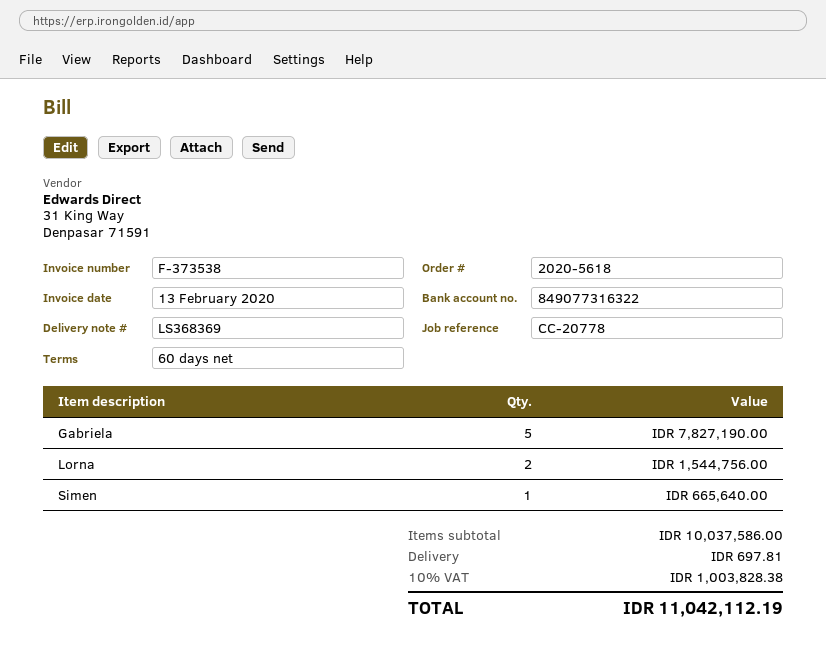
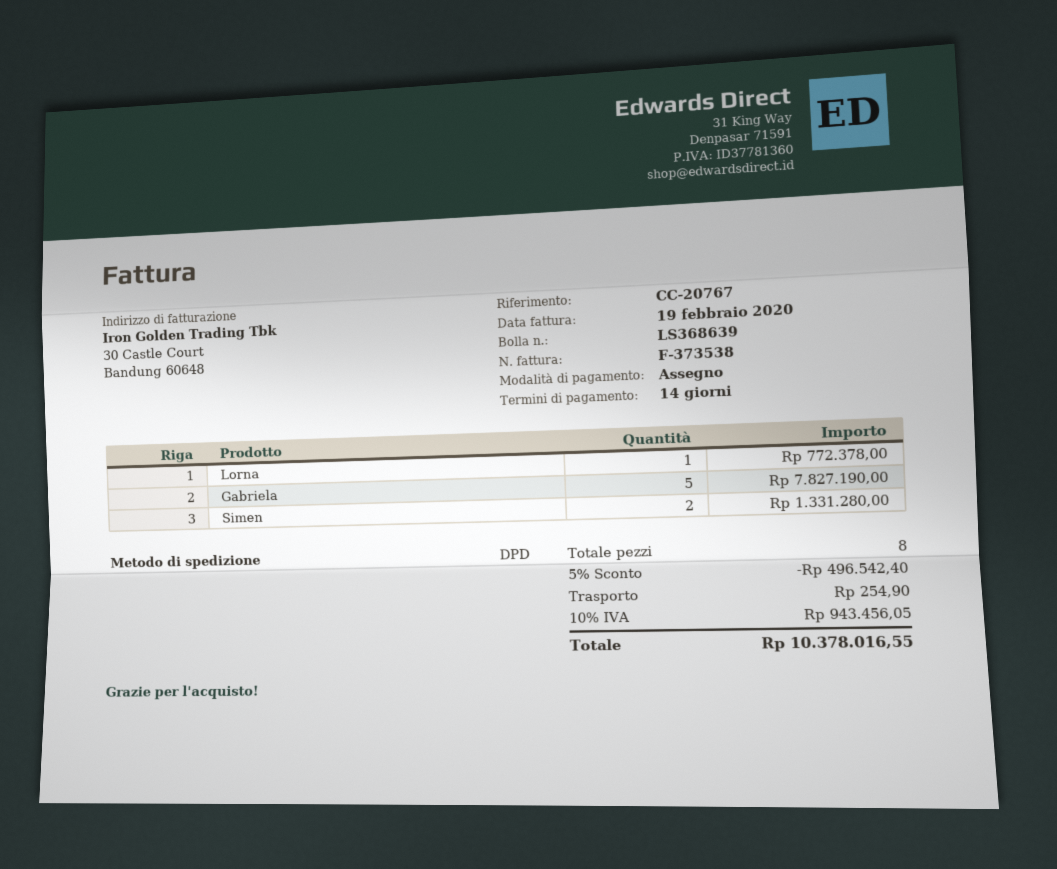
delivery note number: LS368369 -> LS368639
invoice date: 2020-02-13 -> 2020-02-19
payment terms: 60 days -> 14 days
reference: CC-20778 -> CC-20767
Lorna: 2 for 1544756.00 -> 1 for 772378.00
Simen: 1 for 665640.00 -> 2 for 1331280.00
discount: none -> 5% = 496542.40
shipping: 697.81 -> 254.90
tax: 10% = 1003828.38 -> 10% = 943456.05
total: 11042112.19 -> 10378016.55

